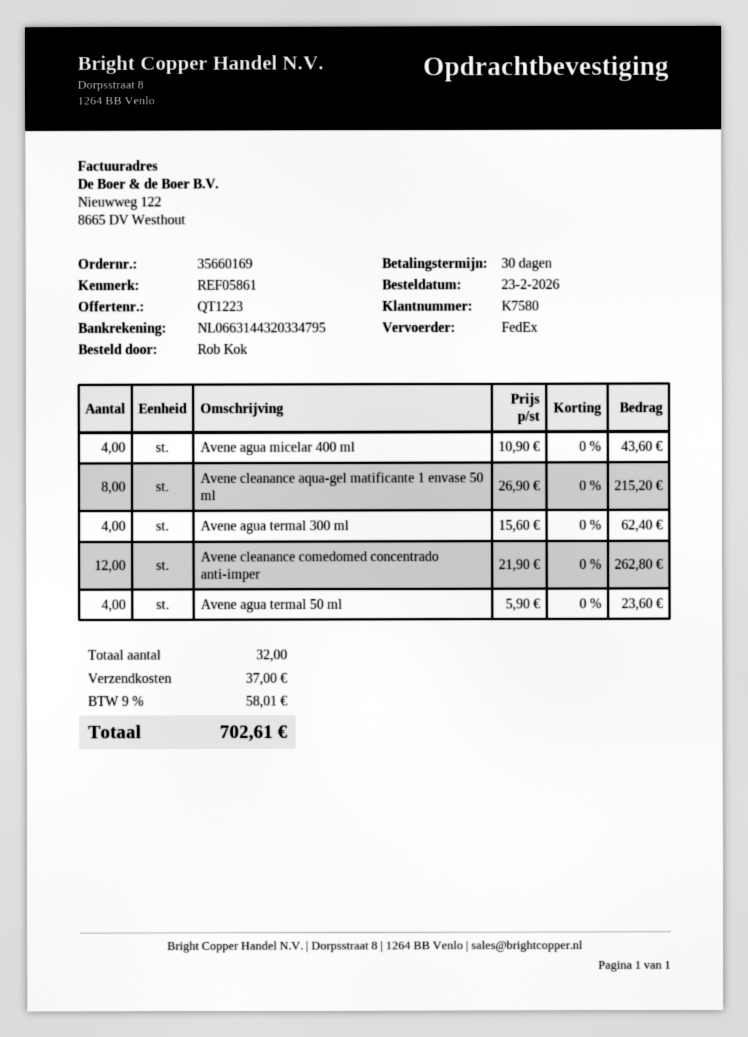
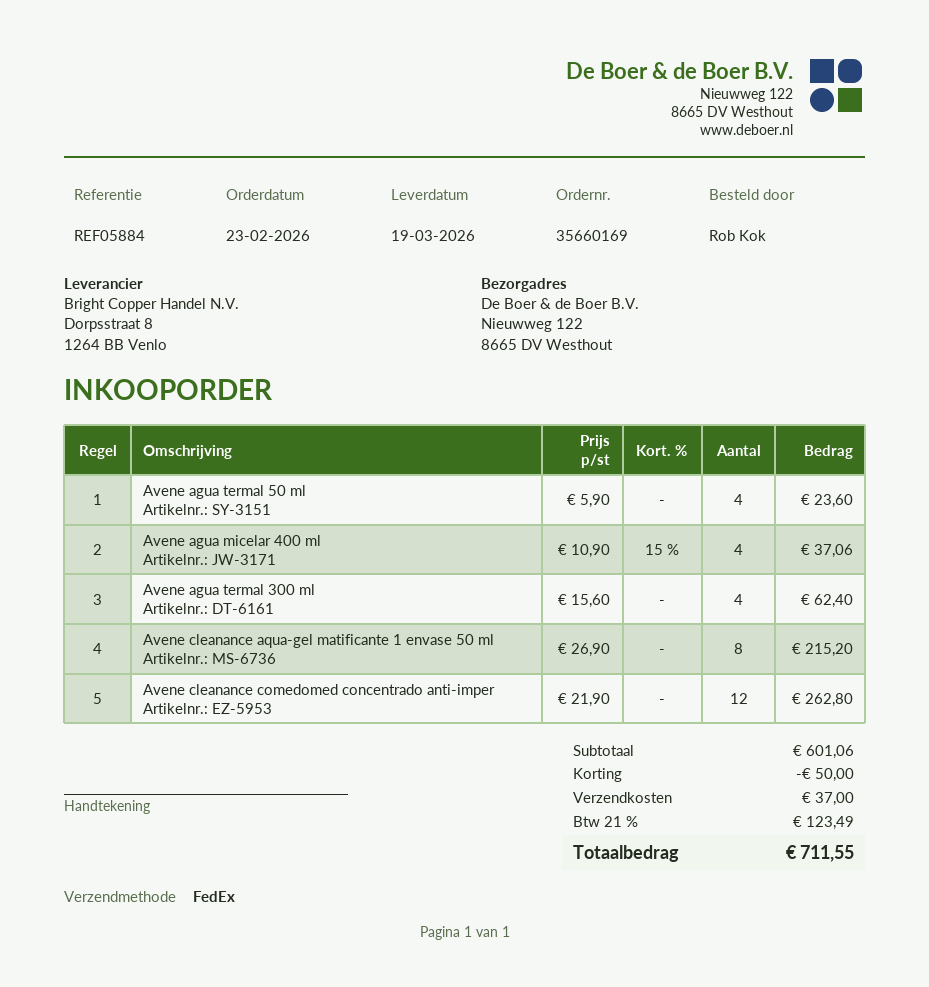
reference: REF05861 -> REF05884
Avene agua micelar 400 ml: 4 x 10.90 = 43.60 -> 4 x 10.90 - 15% = 37.06
discount: none -> 50.00
tax: 9% = 58.01 -> 21% = 123.49
total: 702.61 -> 711.55

